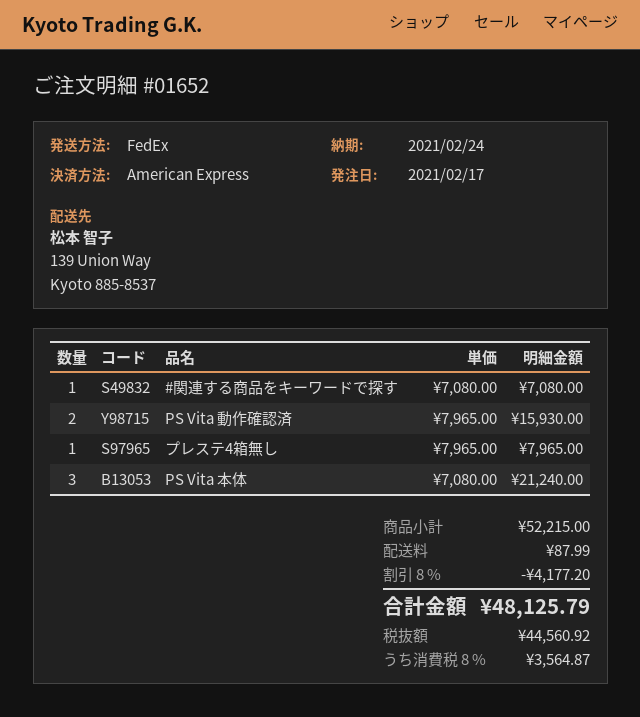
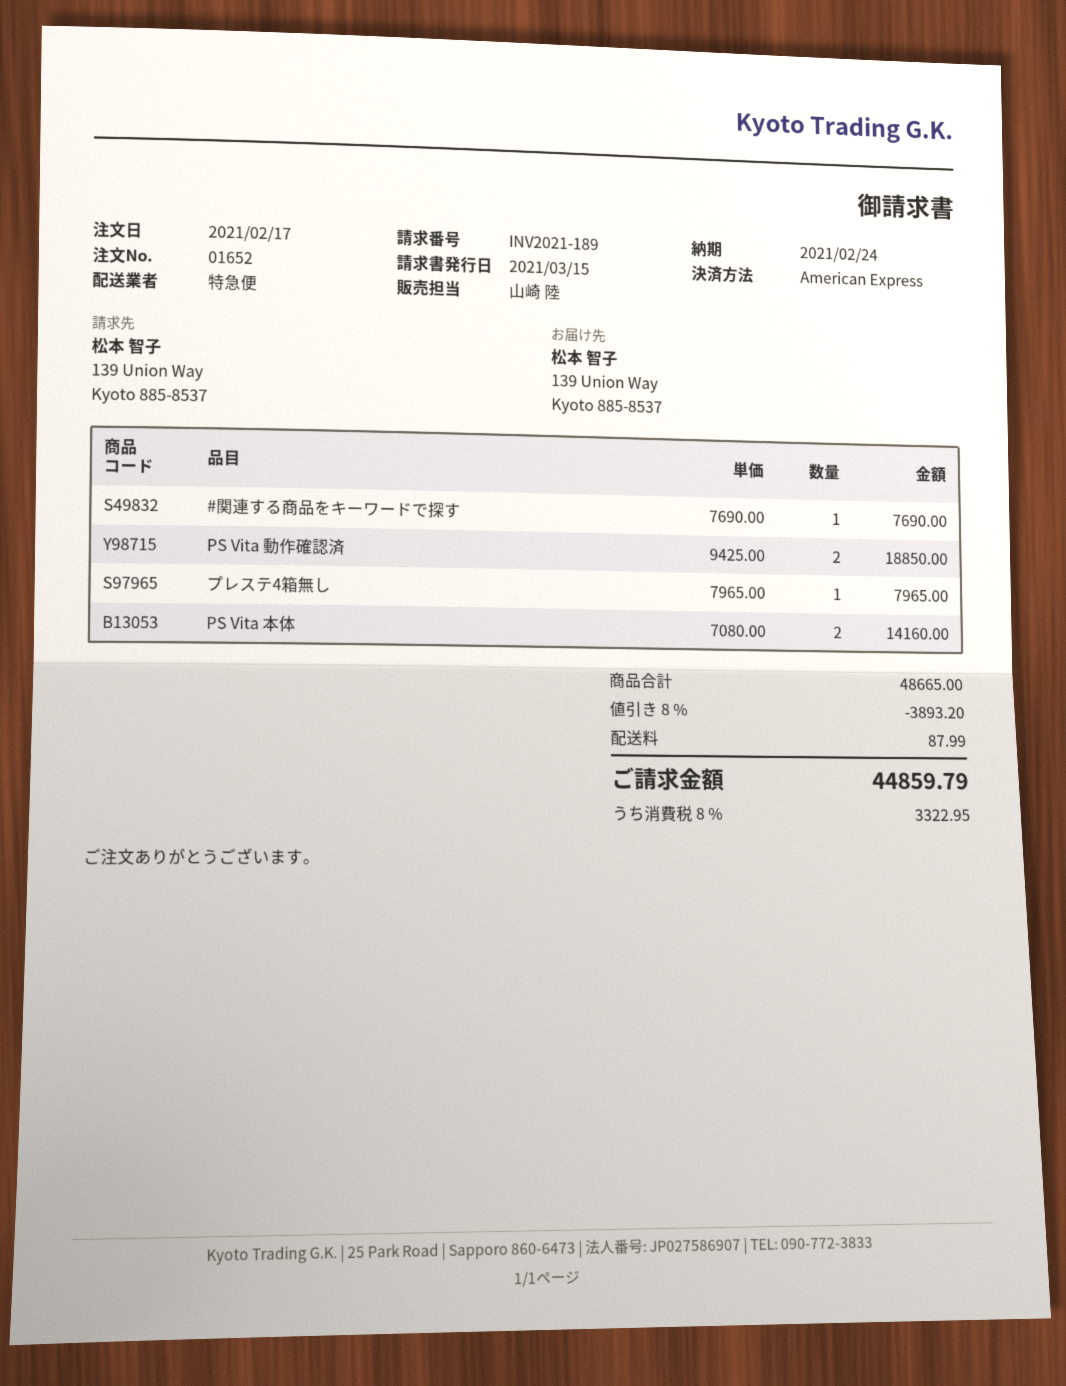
shipping method: FedEx -> express
#関連する商品をキーワードで探す: 1 x 7080.00 = 7080.00 -> 1 x 7690.00 = 7690.00
PS Vita 動作確認済: 2 x 7965.00 = 15930.00 -> 2 x 9425.00 = 18850.00
PS Vita 本体: 3 x 7080.00 = 21240.00 -> 2 x 7080.00 = 14160.00
subtotal: 52215.00 -> 48665.00
discount: 8% = 4177.20 -> 8% = 3893.20
tax: 8% = 3564.87 -> 8% = 3322.95
total: 48125.79 -> 44859.79

